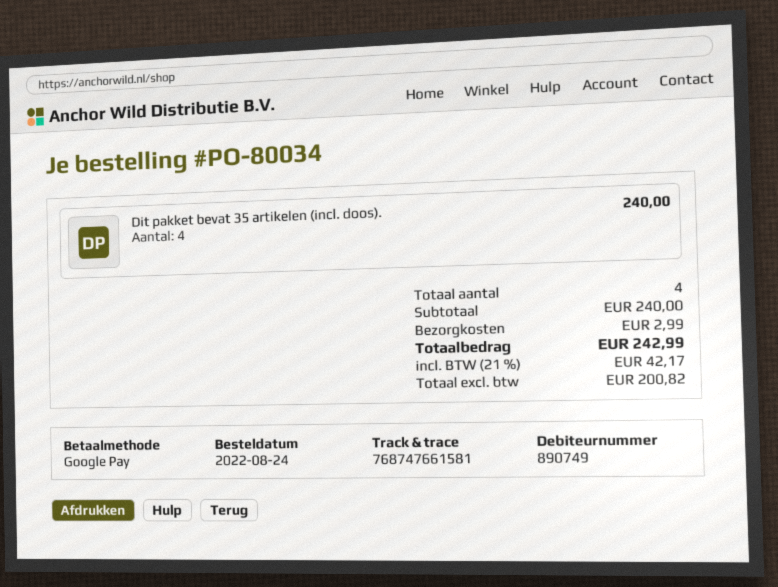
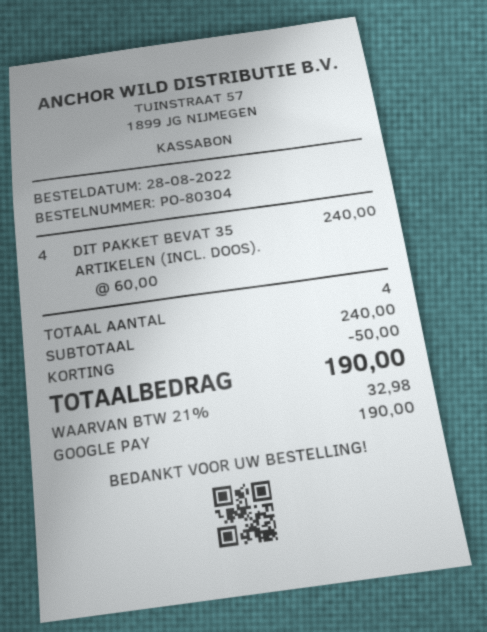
order number: PO-80034 -> PO-80304
order date: 2022-08-24 -> 2022-08-28
discount: none -> 50.00
shipping: 2.99 -> none
tax: 21% = 42.17 -> 21% = 32.98
total: 242.99 -> 190.00

